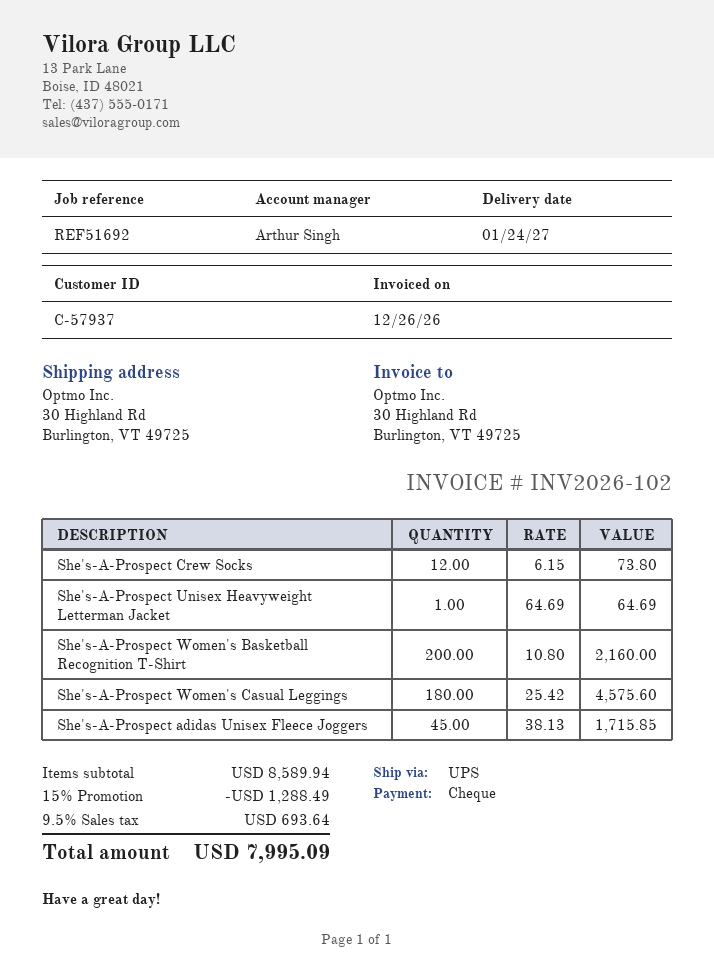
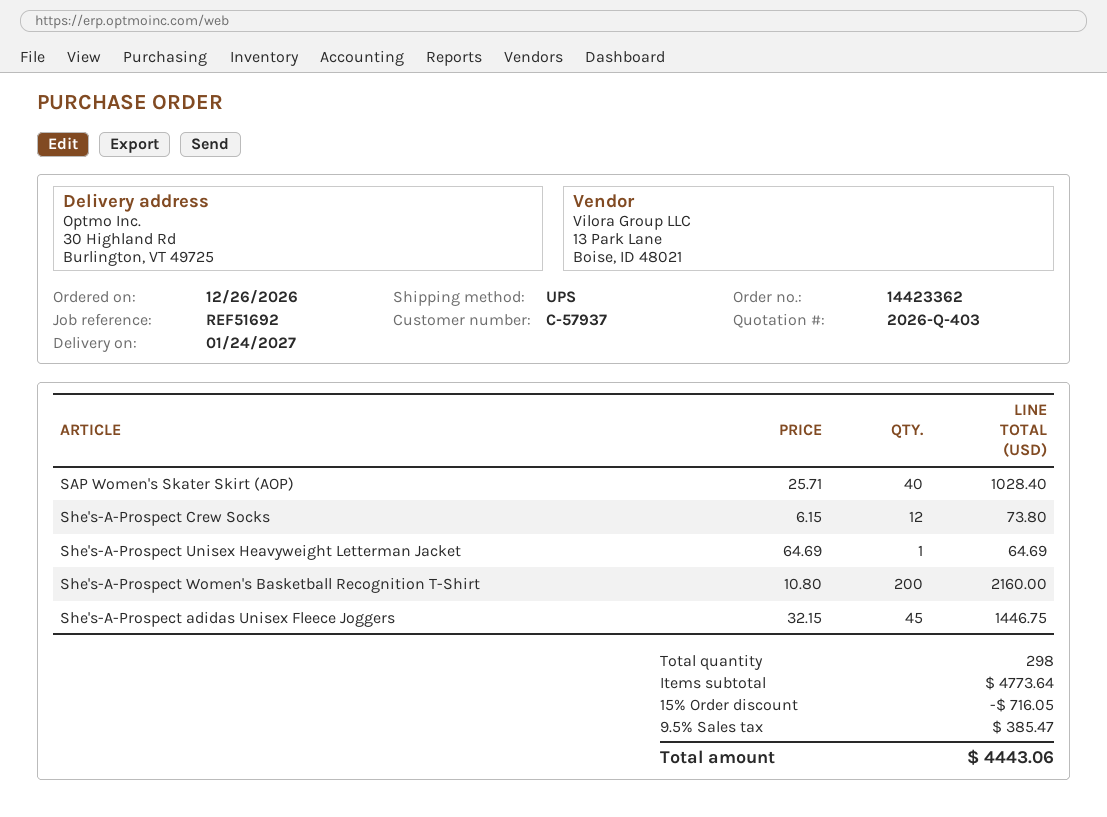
She's-A-Prospect Women's Casual Leggings: 180 x 25.42 = 4575.60 -> none
She's-A-Prospect adidas Unisex Fleece Joggers: 45 x 38.13 = 1715.85 -> 45 x 32.15 = 1446.75
SAP Women's Skater Skirt (AOP): none -> 40 x 25.71 = 1028.40
subtotal: 8589.94 -> 4773.64
discount: 15% = 1288.49 -> 15% = 716.05
tax: 9.5% = 693.64 -> 9.5% = 385.47
total: 7995.09 -> 4443.06

